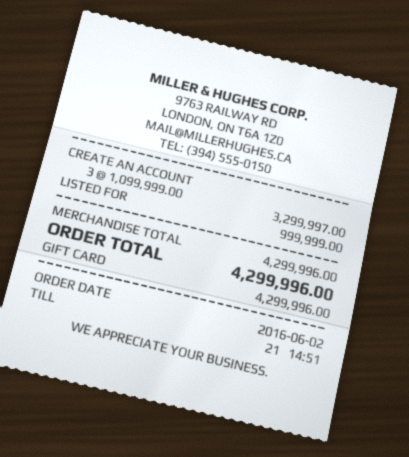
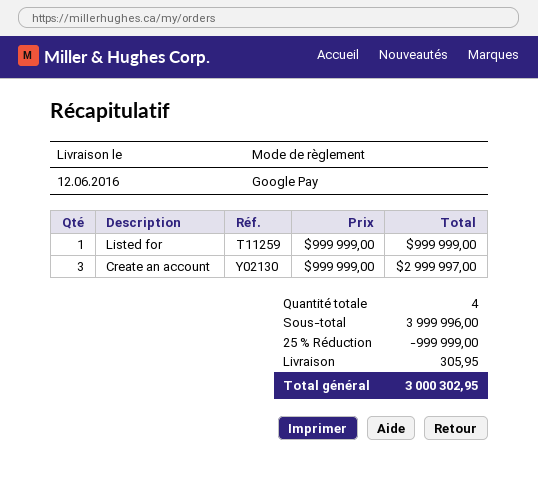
payment method: gift card -> Google Pay
CREATE AN ACCOUNT: 3 x 1099999.00 = 3299997.00 -> 3 x 999999.00 = 2999997.00
subtotal: 4299996.00 -> 3999996.00
discount: none -> 25% = 999999.00
shipping: none -> 305.95
total: 4299996.00 -> 3000302.95

